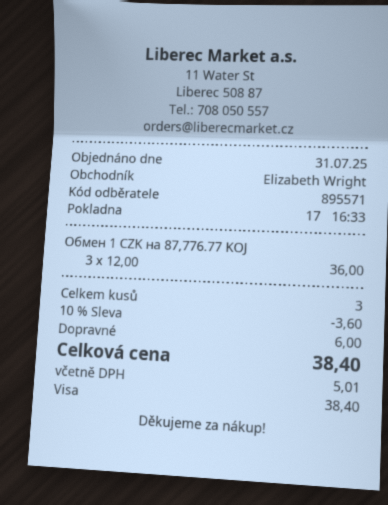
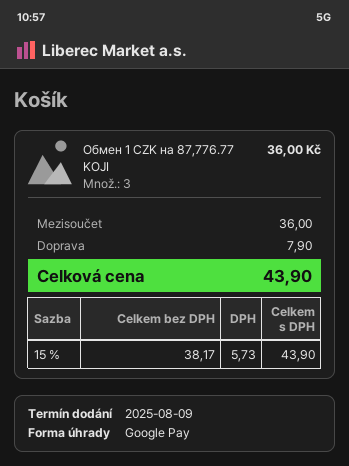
payment method: Visa -> Google Pay
discount: 10% = 3.60 -> none
shipping: 6.00 -> 7.90
tax: 5.01 -> 5.73
total: 38.40 -> 43.90

